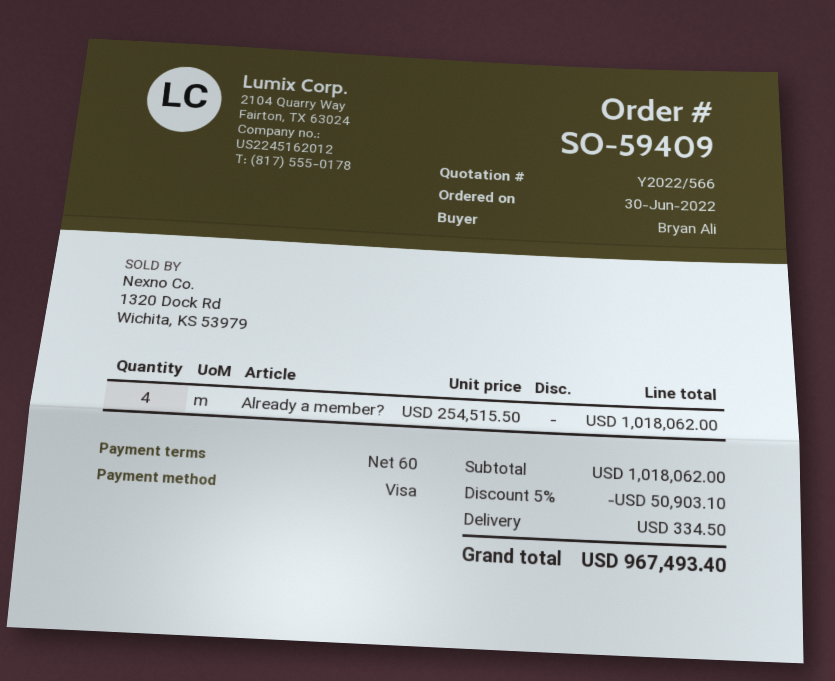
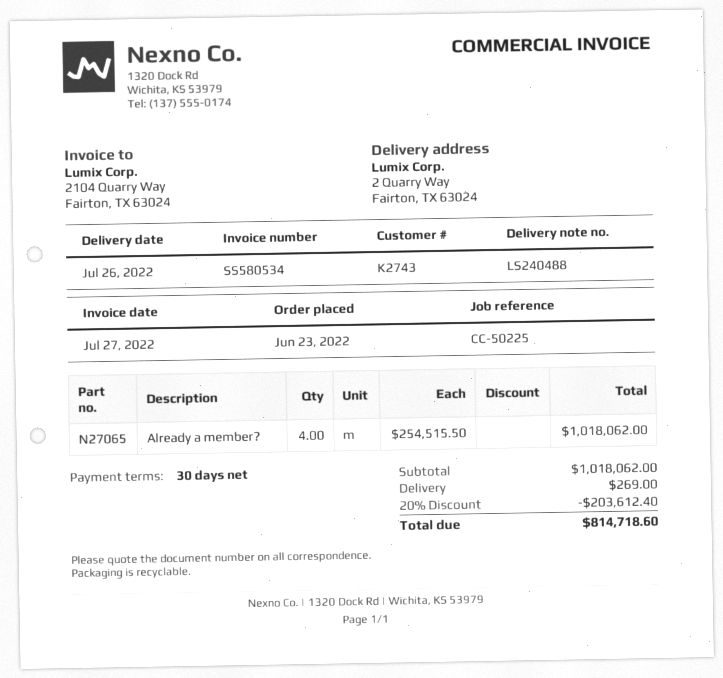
order date: 2022-06-30 -> 2022-06-23
payment terms: 60 days -> 30 days
discount: 5% = 50903.10 -> 20% = 203612.40
shipping: 334.50 -> 269.00
total: 967493.40 -> 814718.60

